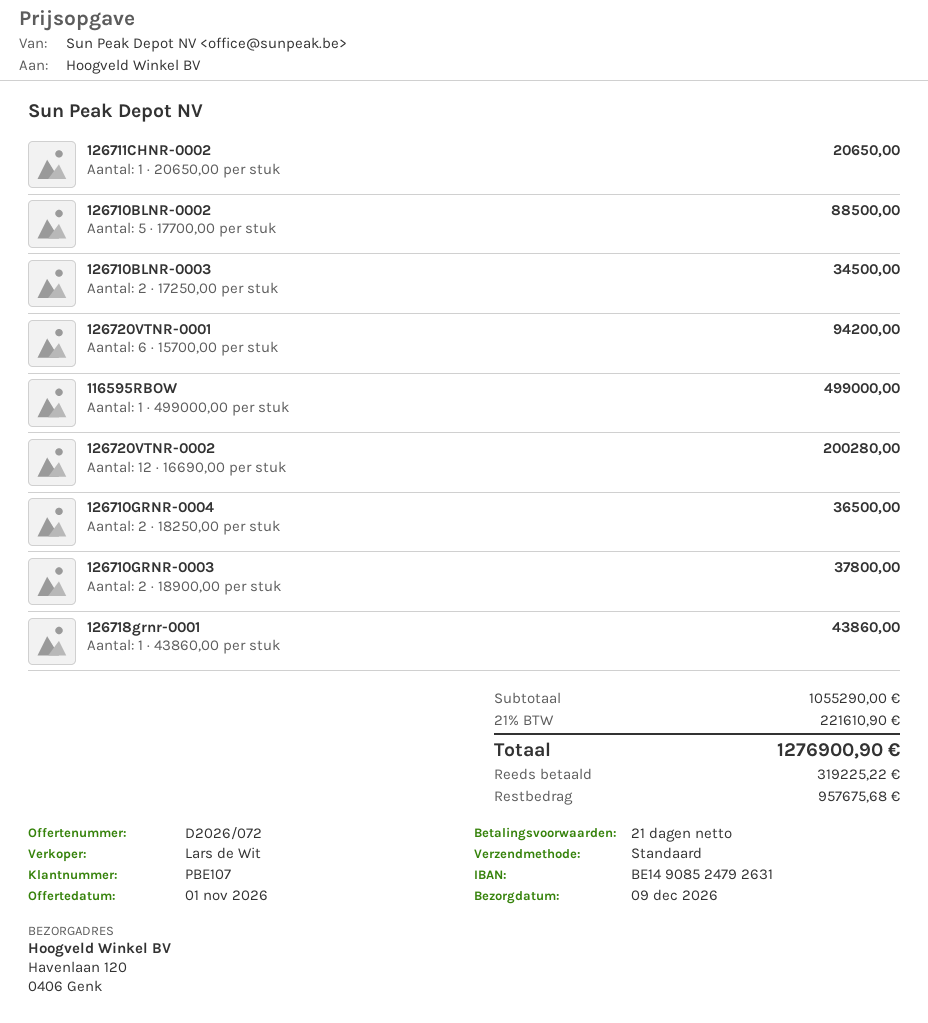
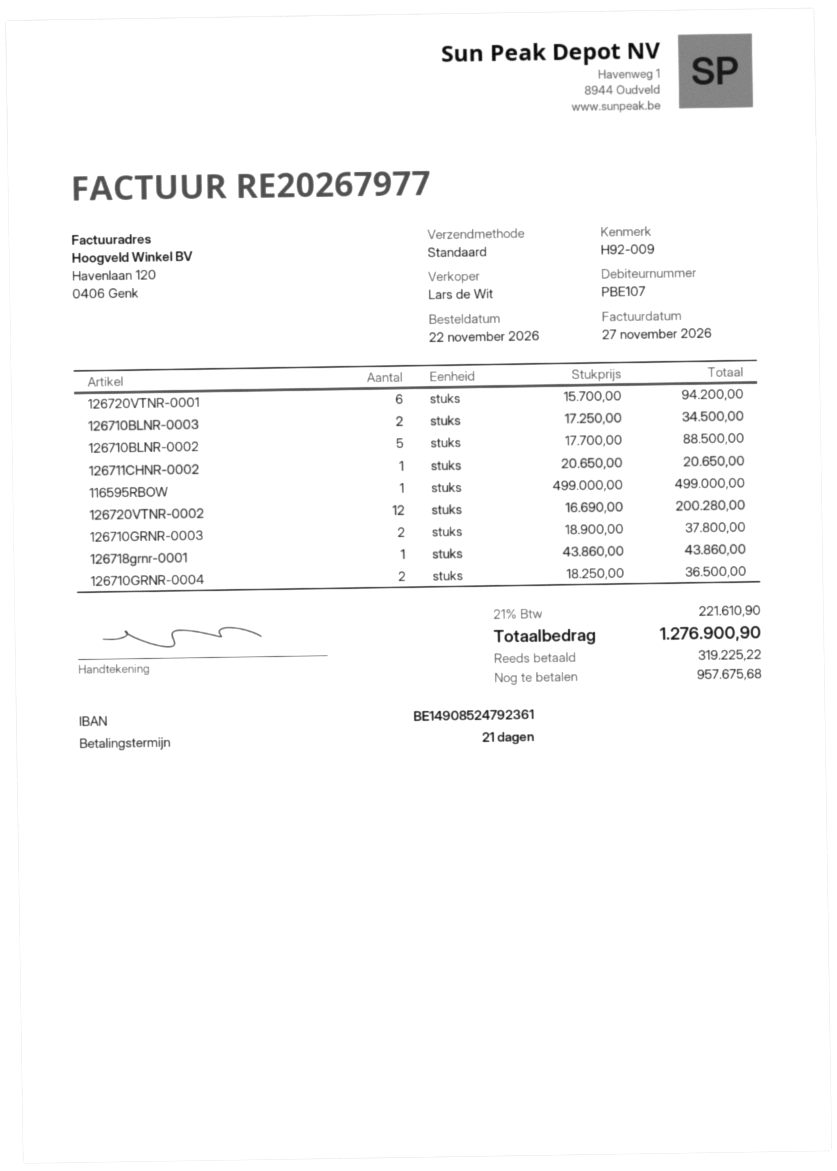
bank account: BE14908524792631 -> BE14908524792361

